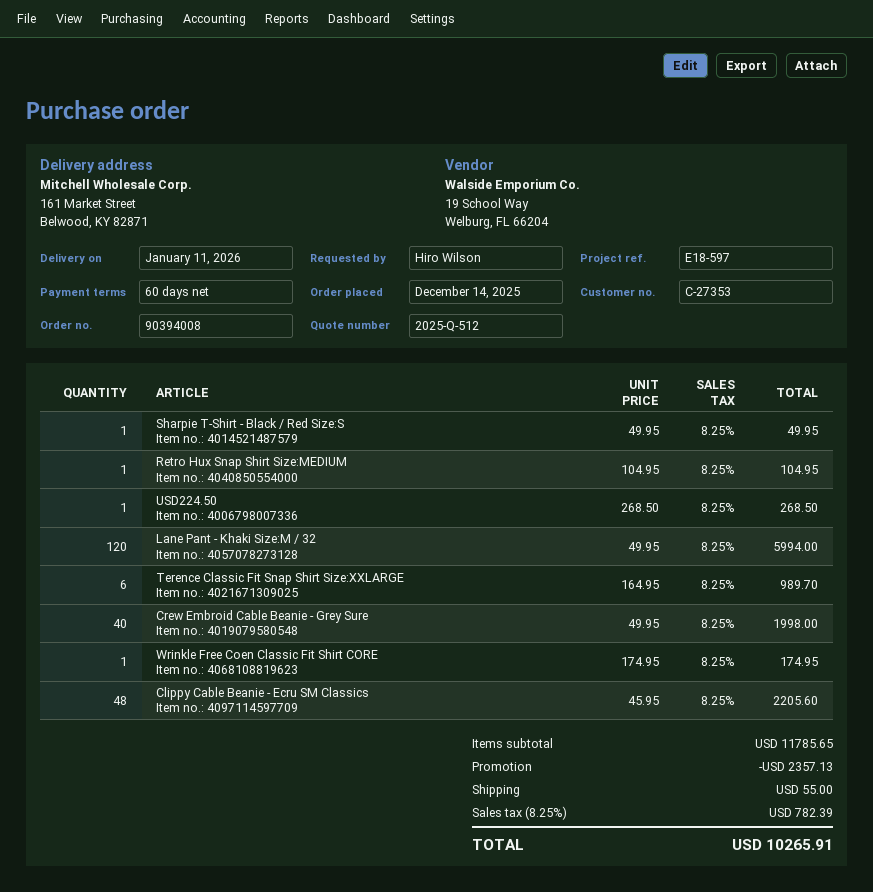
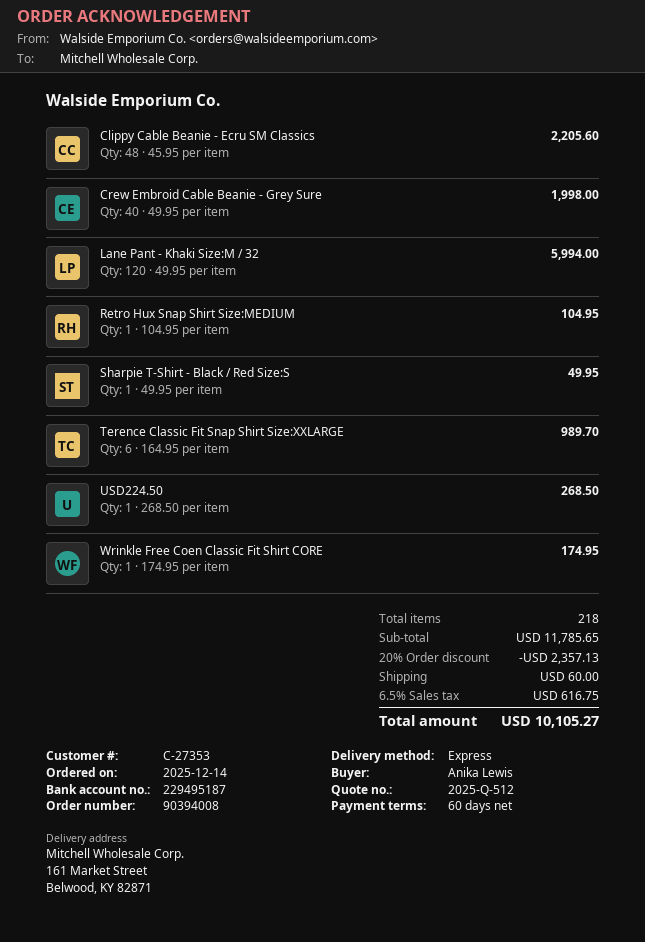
ordered by: Hiro Wilson -> Anika Lewis
shipping: 55.00 -> 60.00
tax: 8.25% = 782.39 -> 6.5% = 616.75
total: 10265.91 -> 10105.27

